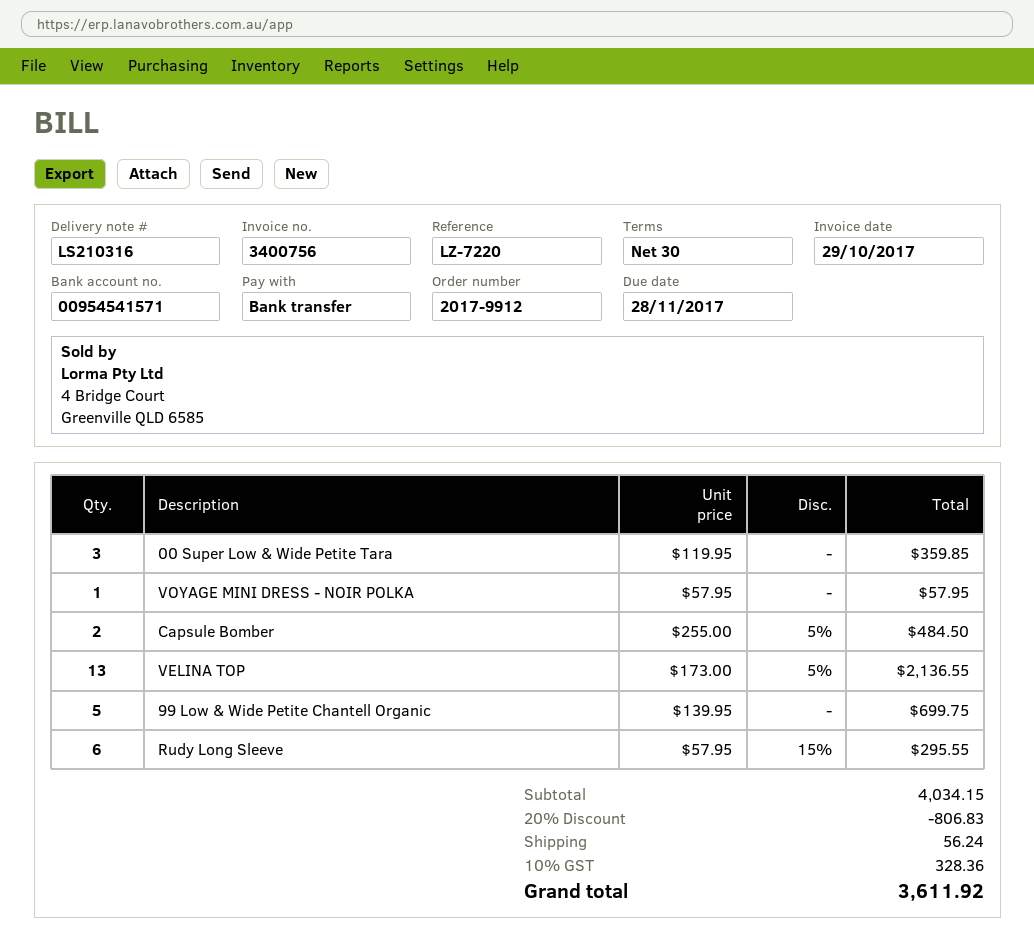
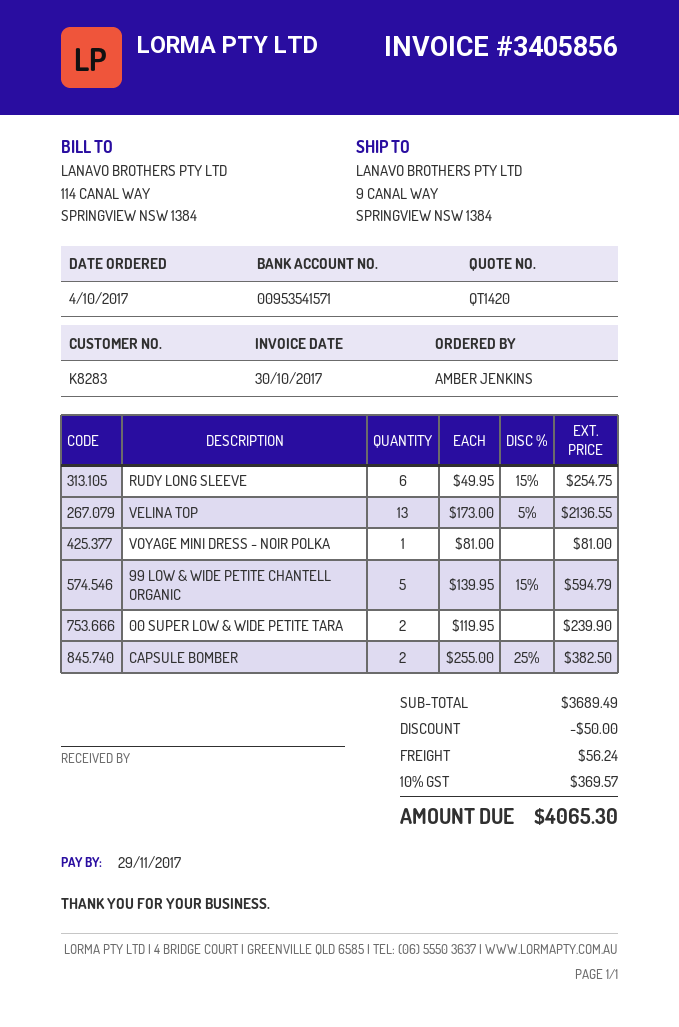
invoice number: 3400756 -> 3405856
invoice date: 2017-10-29 -> 2017-10-30
due date: 2017-11-28 -> 2017-11-29
bank account: 00954541571 -> 00953541571
00 Super Low & Wide Petite Tara: 3 x 119.95 = 359.85 -> 2 x 119.95 = 239.90
VOYAGE MINI DRESS - NOIR POLKA: 1 x 57.95 = 57.95 -> 1 x 81.00 = 81.00
Capsule Bomber: 2 x 255.00 - 5% = 484.50 -> 2 x 255.00 - 25% = 382.50
99 Low & Wide Petite Chantell Organic: 5 x 139.95 = 699.75 -> 5 x 139.95 - 15% = 594.79
Rudy Long Sleeve: 6 x 57.95 - 15% = 295.55 -> 6 x 49.95 - 15% = 254.75
subtotal: 4034.15 -> 3689.49
discount: 806.83 -> 50.00
tax: 10% = 328.36 -> 10% = 369.57
total: 3611.92 -> 4065.30

